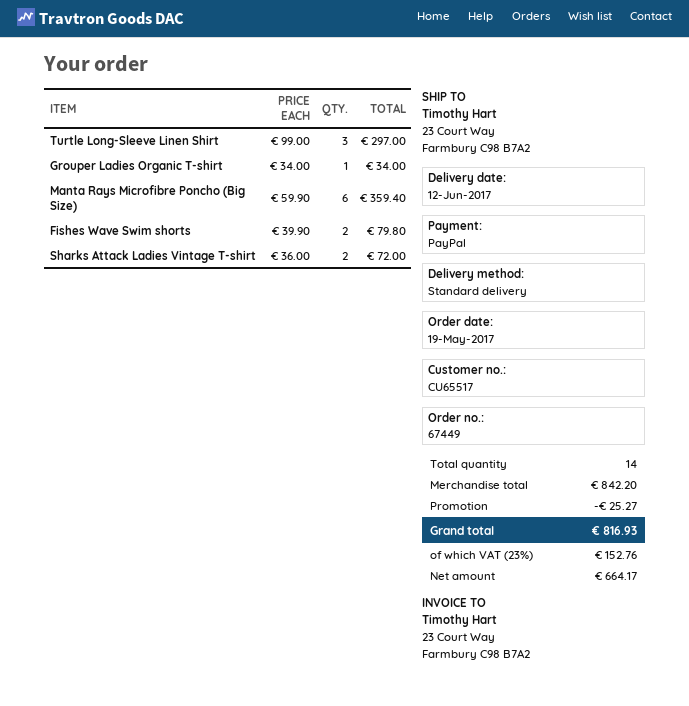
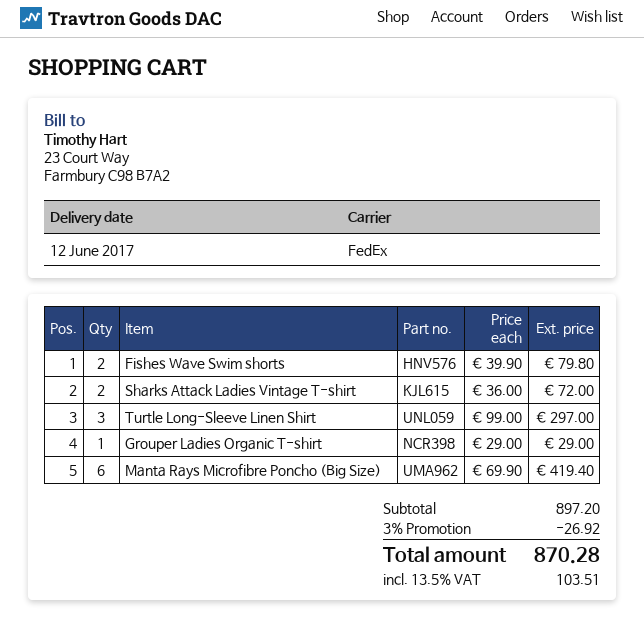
shipping method: standard -> FedEx
Grouper Ladies Organic T-shirt: 1 x 34.00 = 34.00 -> 1 x 29.00 = 29.00
Manta Rays Microfibre Poncho (Big Size): 6 x 59.90 = 359.40 -> 6 x 69.90 = 419.40
subtotal: 842.20 -> 897.20
discount: 25.27 -> 26.92
tax: 23% = 152.76 -> 13.5% = 103.51
total: 816.93 -> 870.28

